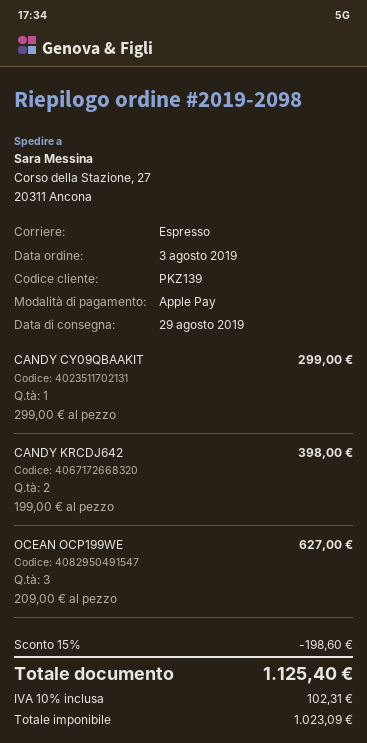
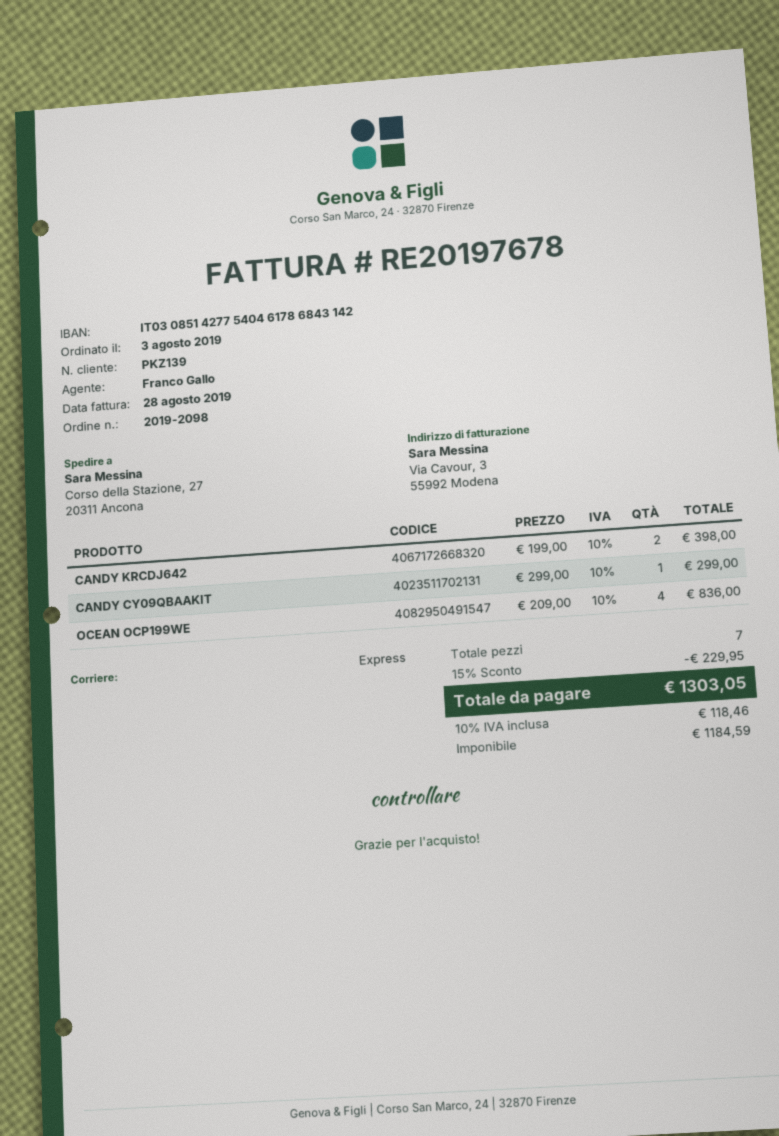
OCEAN OCP199WE: 3 x 209.00 = 627.00 -> 4 x 209.00 = 836.00
discount: 15% = 198.60 -> 15% = 229.95
net: 1023.09 -> 1184.59
tax: 10% = 102.31 -> 10% = 118.46
total: 1125.40 -> 1303.05

